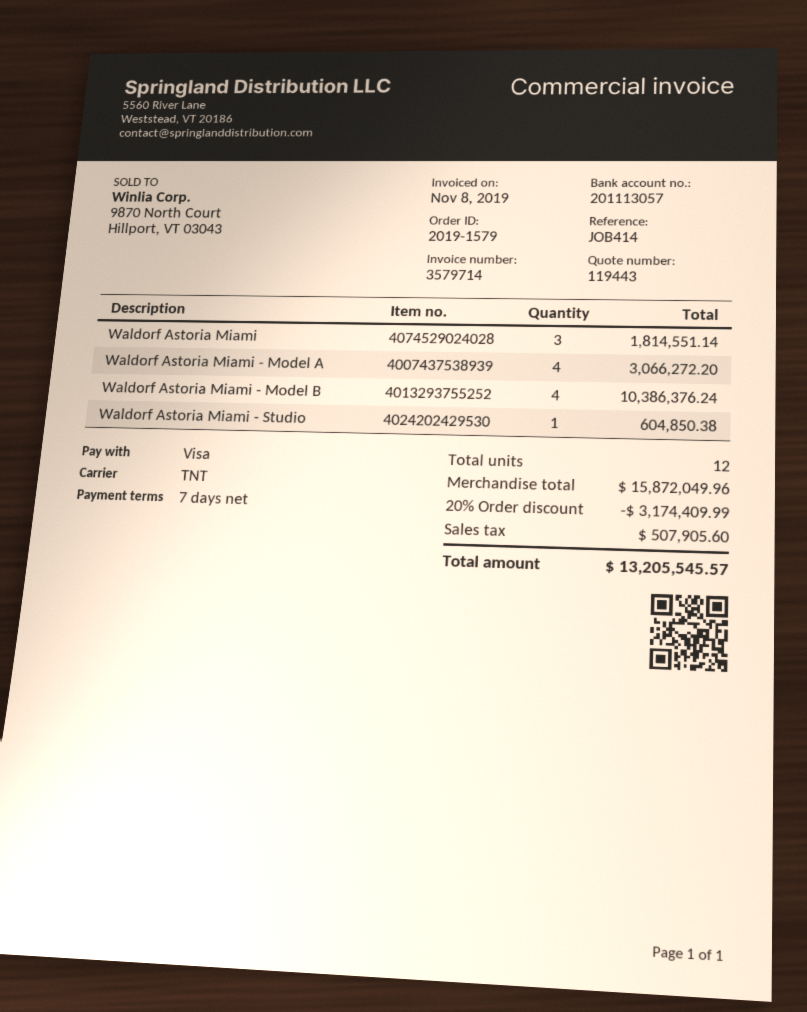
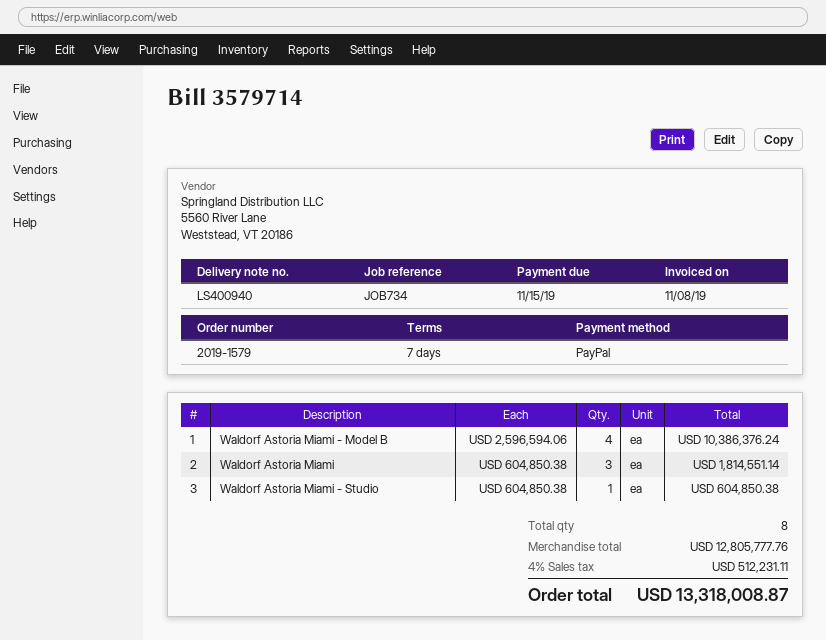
reference: JOB414 -> JOB734
payment method: Visa -> PayPal
Waldorf Astoria Miami - Model A: 4 for 3066272.20 -> none
total quantity: 12 -> 8
subtotal: 15872049.96 -> 12805777.76
discount: 20% = 3174409.99 -> none
tax: 507905.60 -> 512231.11
total: 13205545.57 -> 13318008.87

